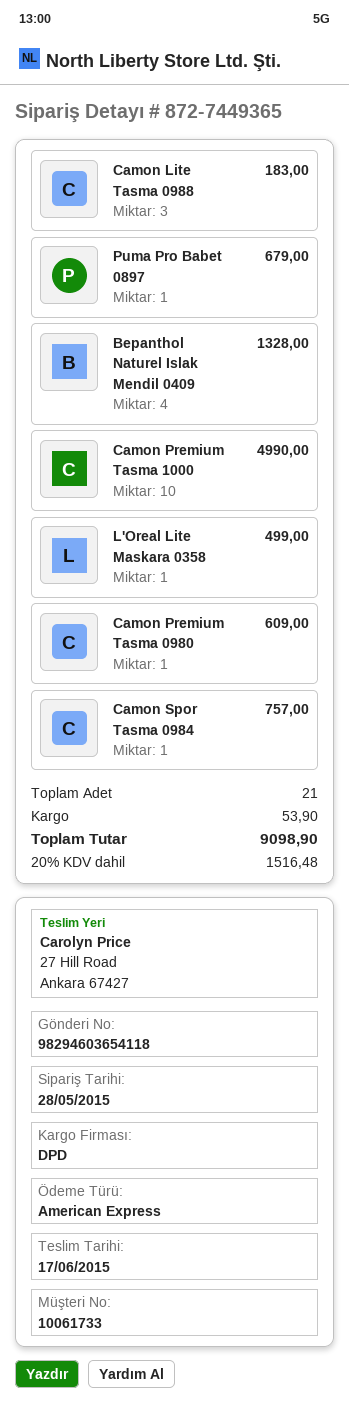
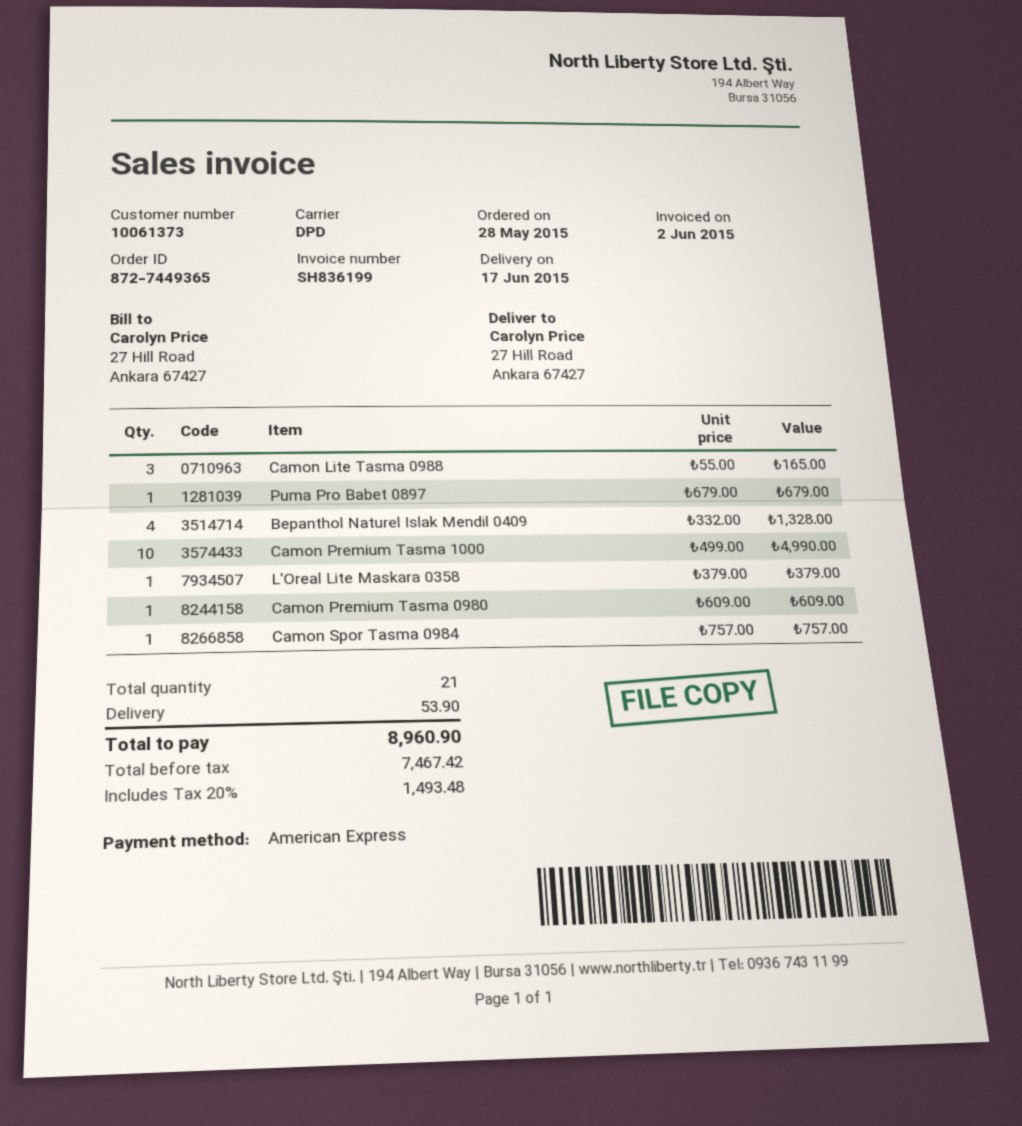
customer number: 10061733 -> 10061373
Camon Lite Tasma 0988: 3 for 183.00 -> 3 for 165.00
L'Oreal Lite Maskara 0358: 1 for 499.00 -> 1 for 379.00
tax: 20% = 1516.48 -> 20% = 1493.48
total: 9098.90 -> 8960.90

